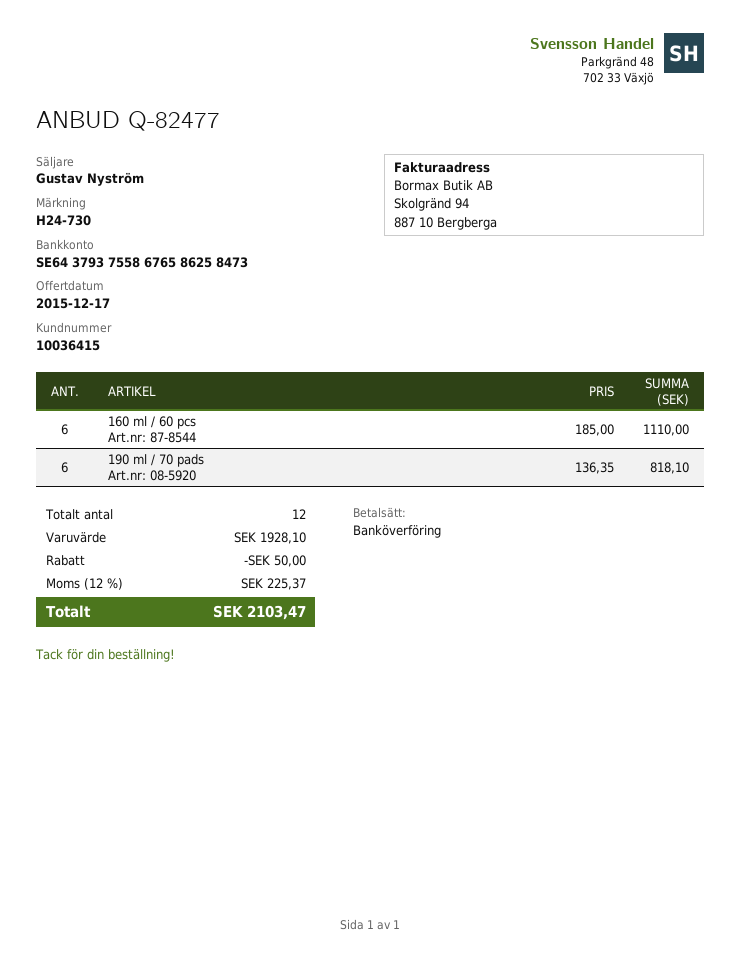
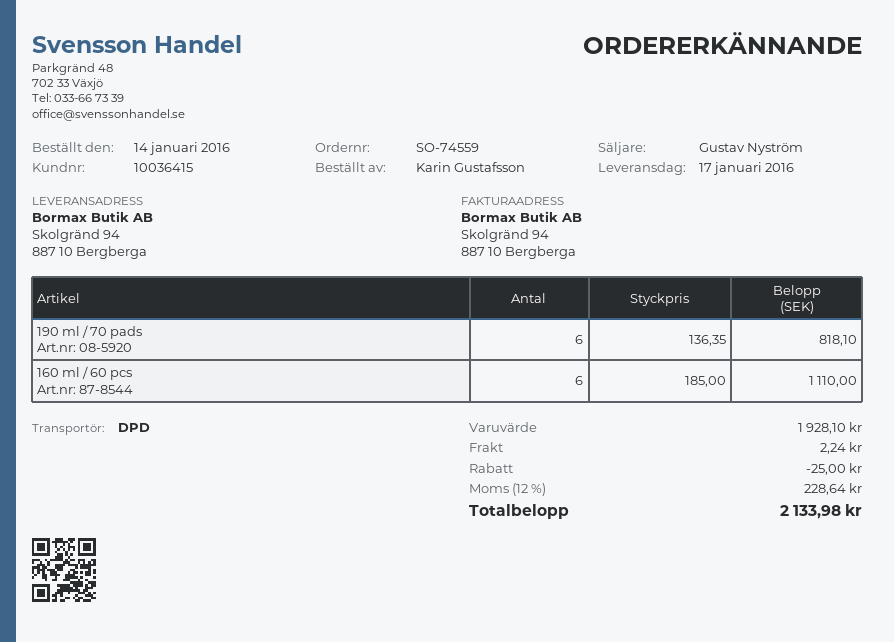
discount: 50.00 -> 25.00
shipping: none -> 2.24
tax: 12% = 225.37 -> 12% = 228.64
total: 2103.47 -> 2133.98

